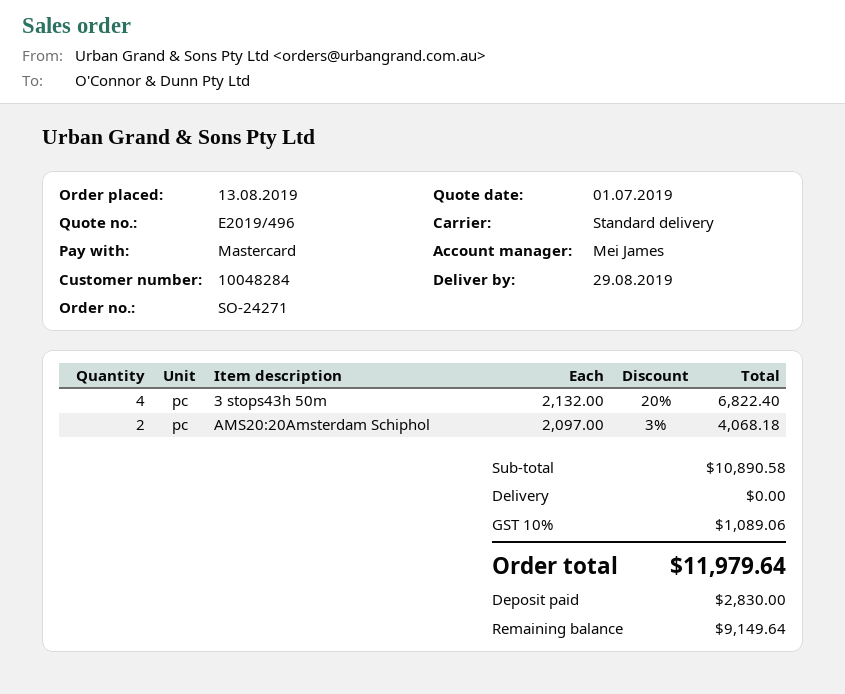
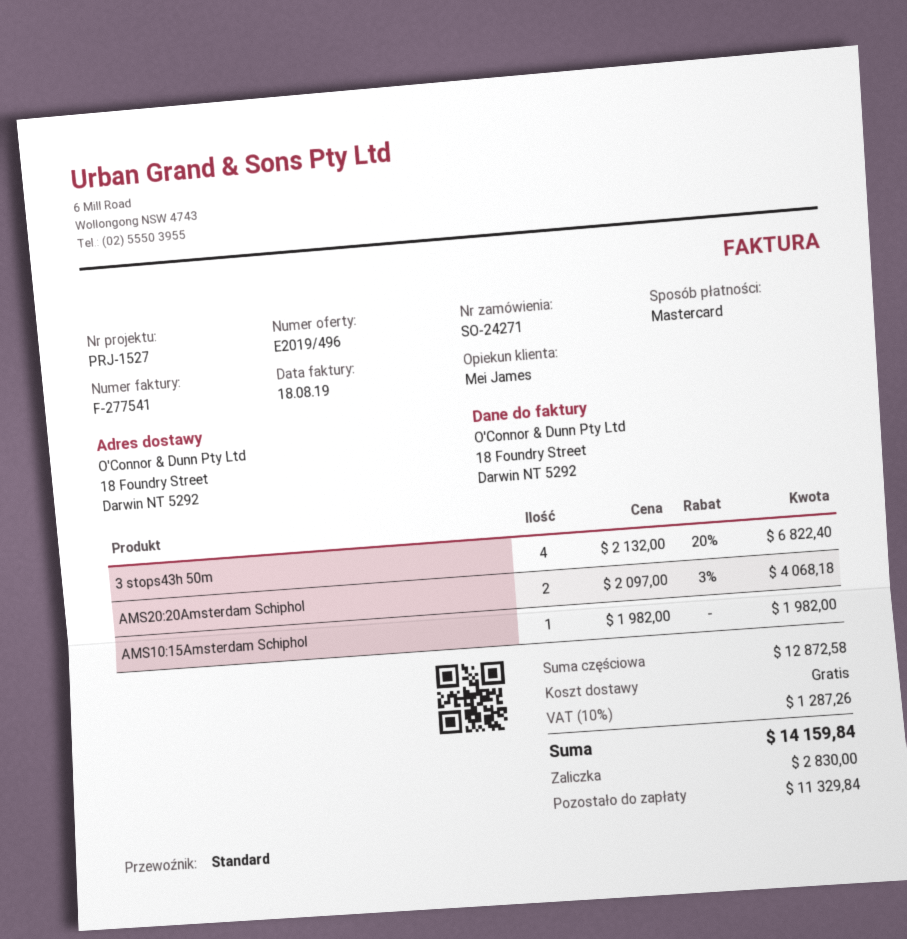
AMS10:15Amsterdam Schiphol: none -> 1 x 1982.00 = 1982.00
subtotal: 10890.58 -> 12872.58
tax: 10% = 1089.06 -> 10% = 1287.26
total: 11979.64 -> 14159.84
balance: 9149.64 -> 11329.84

